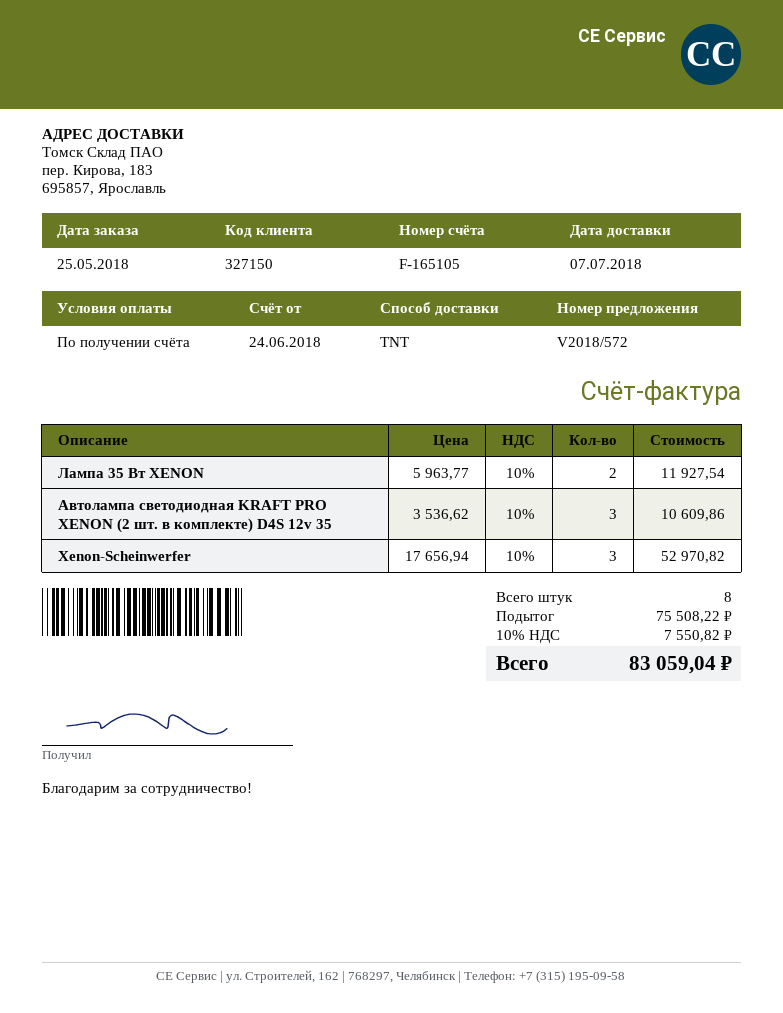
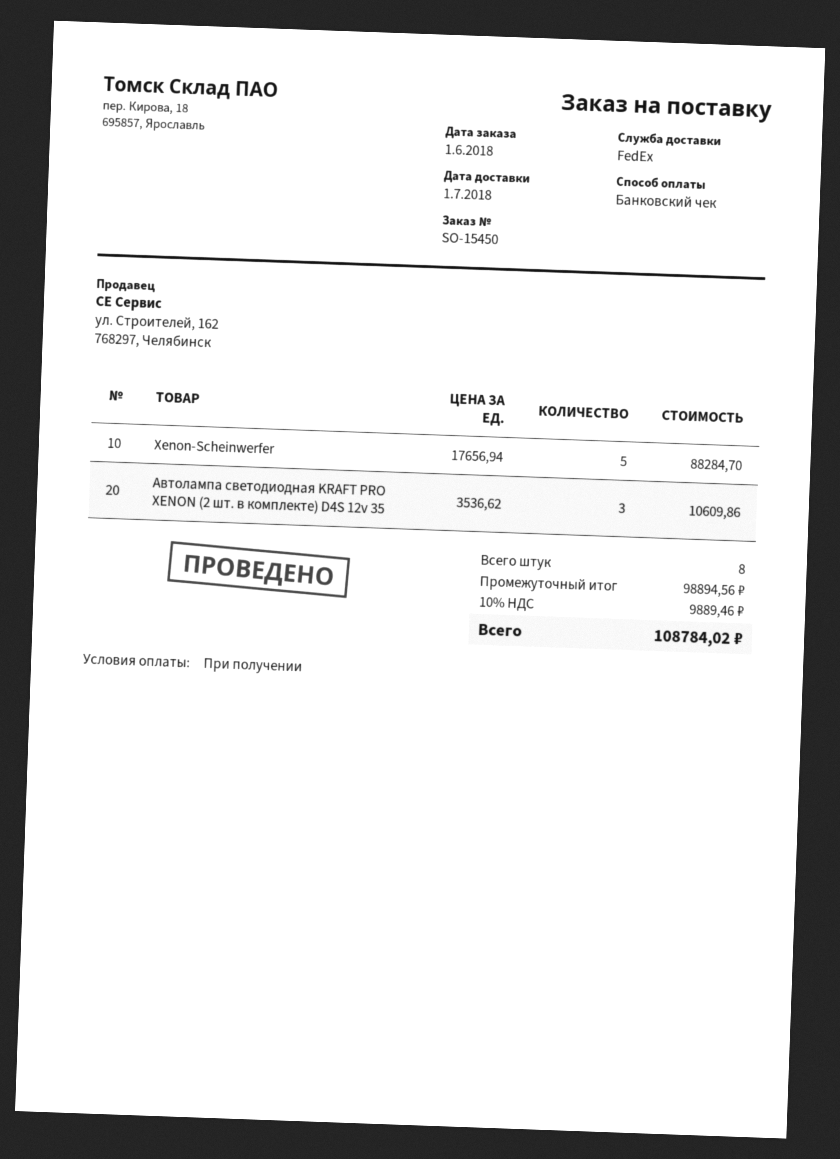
order date: 2018-05-25 -> 2018-06-01
delivery date: 2018-07-07 -> 2018-07-01
shipping method: TNT -> FedEx
Лампа 35 Вт XENON: 2 x 5963.77 = 11927.54 -> none
Xenon-Scheinwerfer: 3 x 17656.94 = 52970.82 -> 5 x 17656.94 = 88284.70
subtotal: 75508.22 -> 98894.56
tax: 10% = 7550.82 -> 10% = 9889.46
total: 83059.04 -> 108784.02

